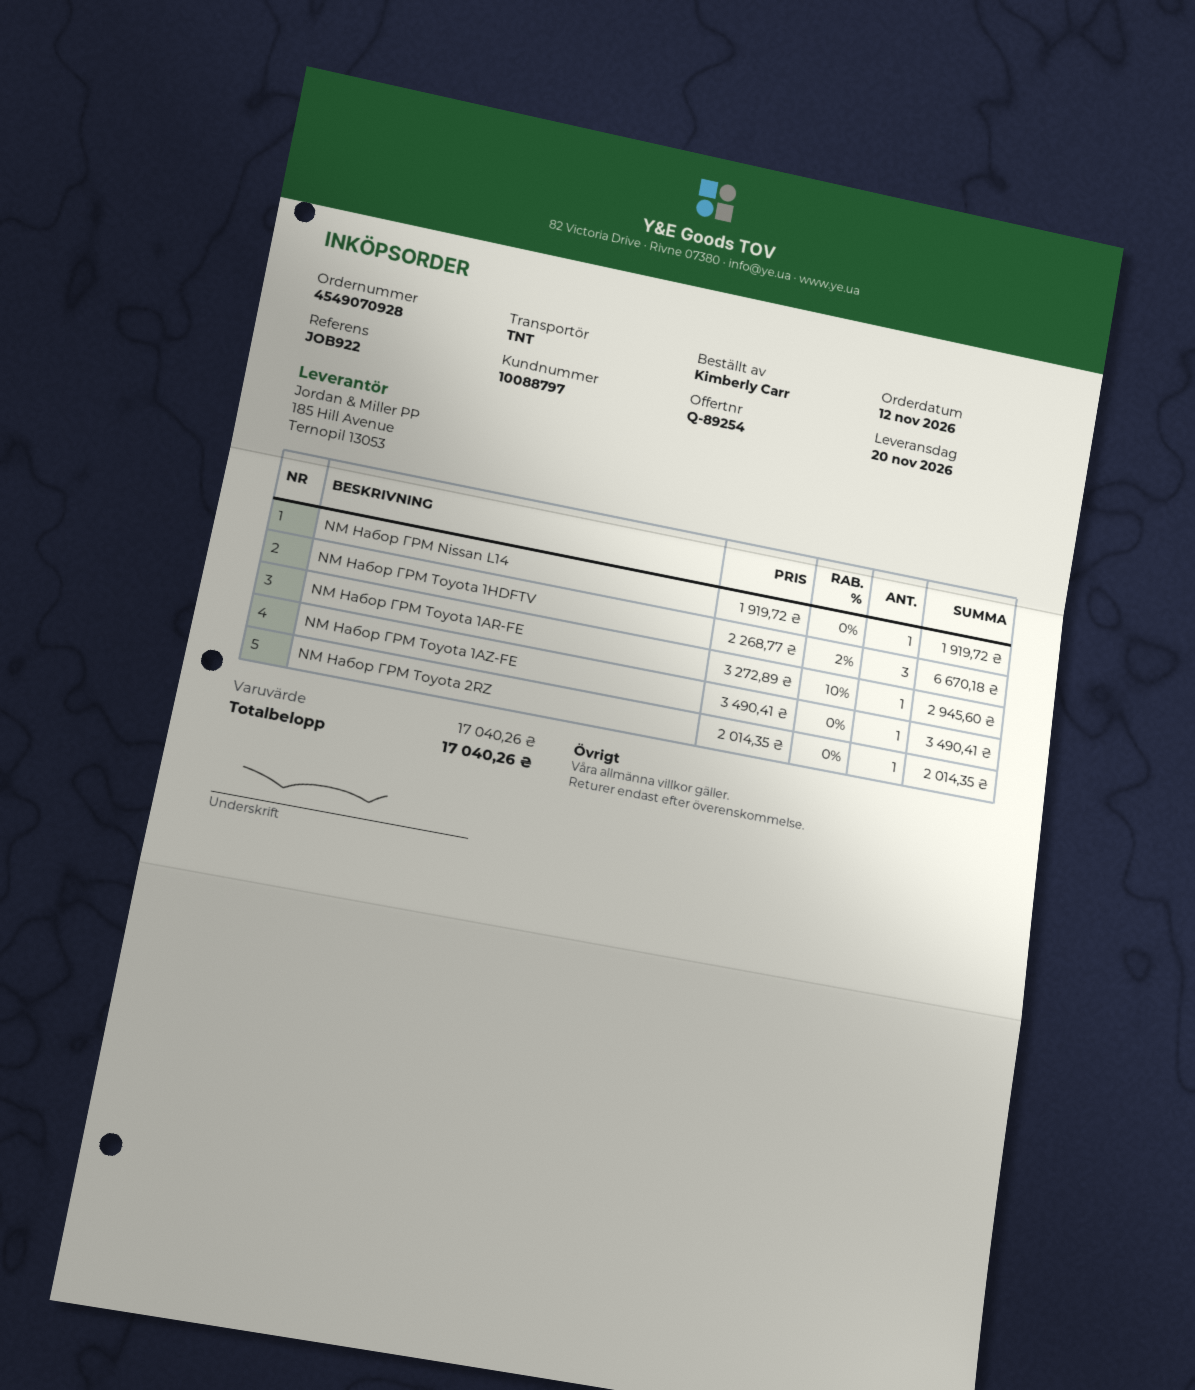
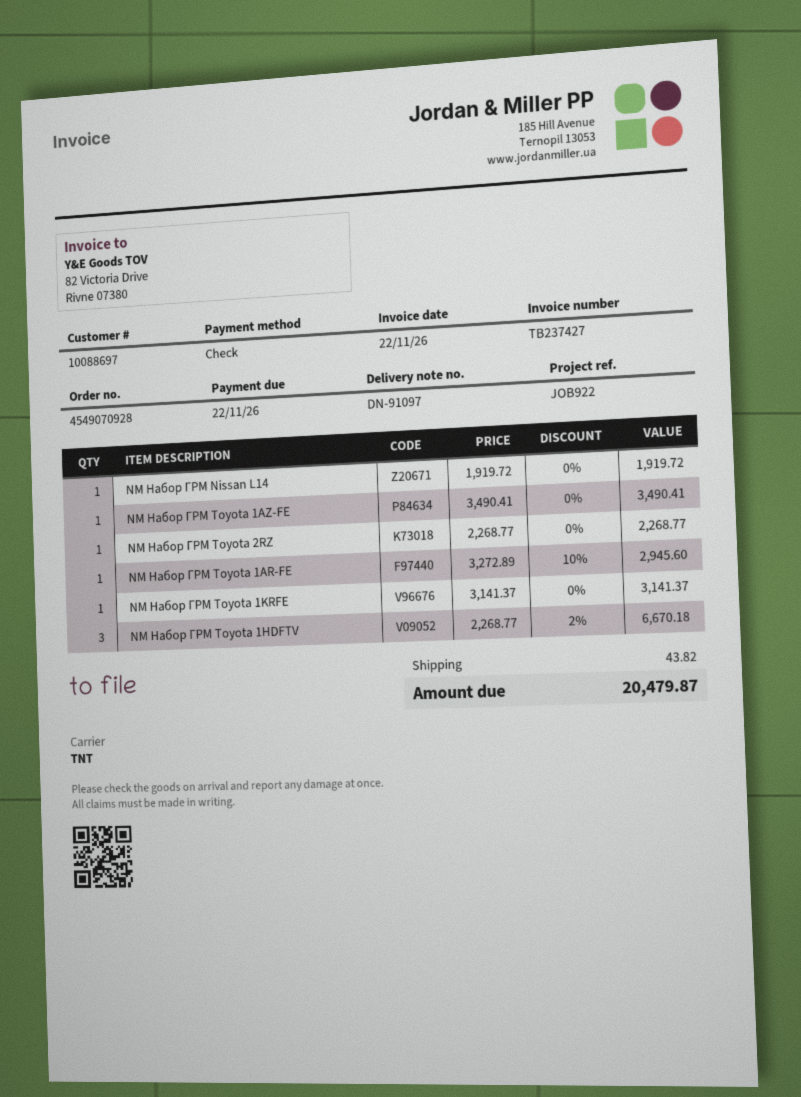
customer number: 10088797 -> 10088697
NM Набор ГРМ Toyota 2RZ: 1 x 2014.35 = 2014.35 -> 1 x 2268.77 = 2268.77
NM Набор ГРМ Toyota 1KRFE: none -> 1 x 3141.37 = 3141.37
shipping: none -> 43.82
total: 17040.26 -> 20479.87

